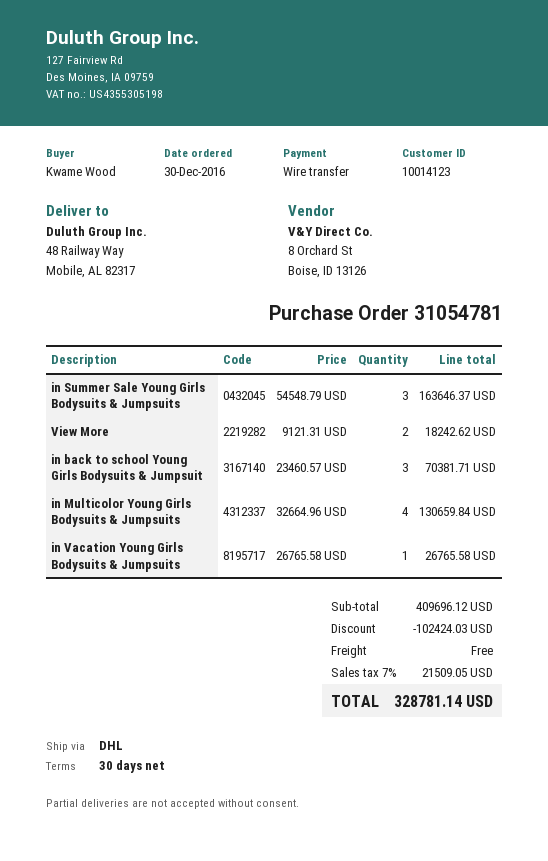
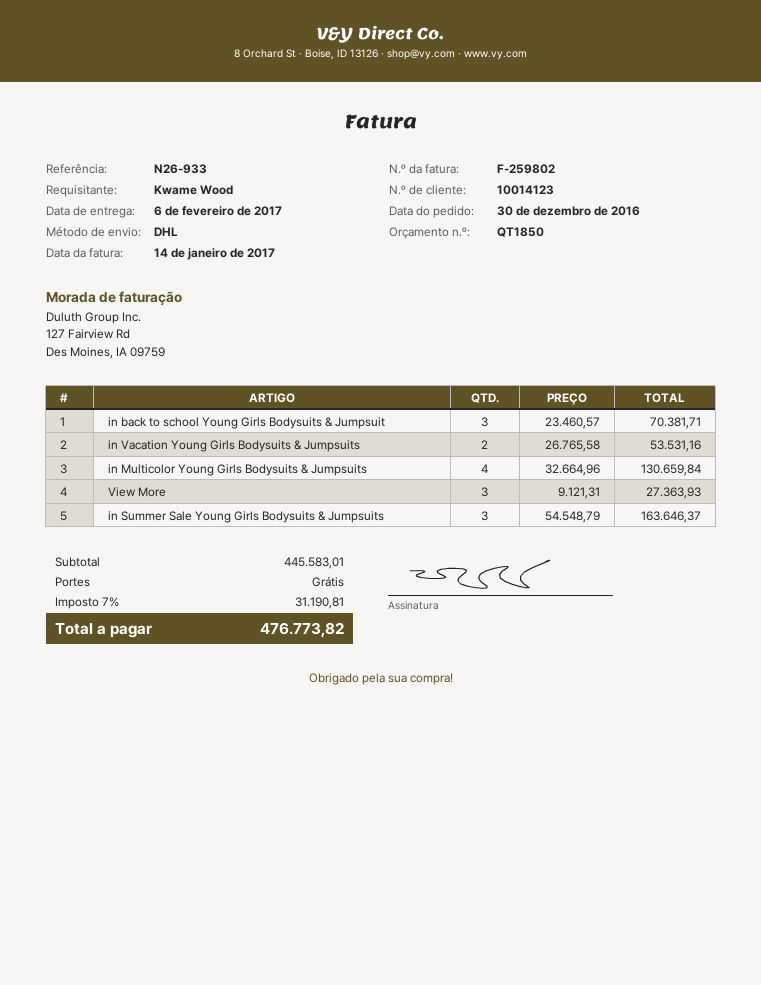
View More: 2 x 9121.31 = 18242.62 -> 3 x 9121.31 = 27363.93
in Vacation Young Girls Bodysuits & Jumpsuits: 1 x 26765.58 = 26765.58 -> 2 x 26765.58 = 53531.16
subtotal: 409696.12 -> 445583.01
discount: 102424.03 -> none
tax: 7% = 21509.05 -> 7% = 31190.81
total: 328781.14 -> 476773.82

